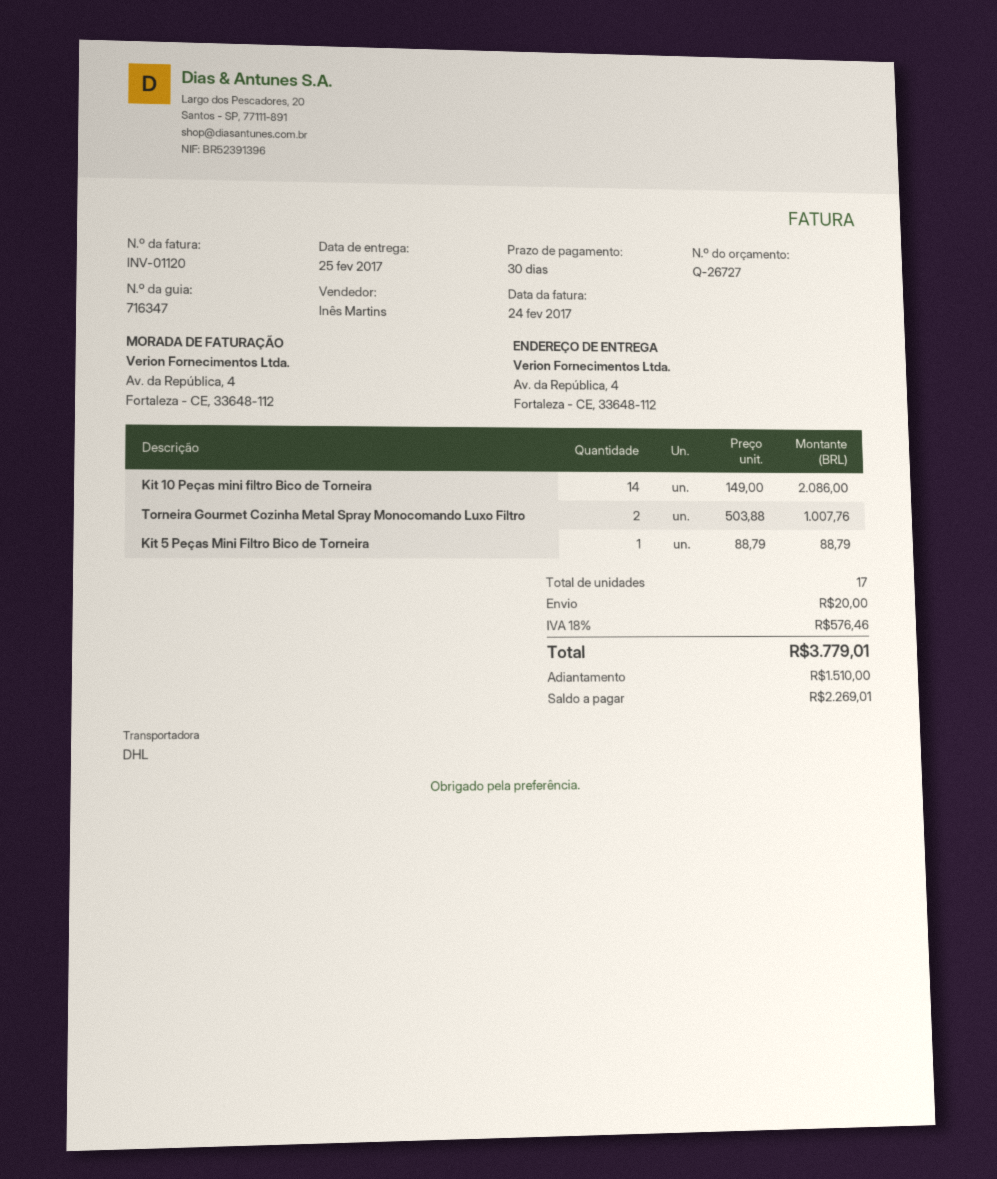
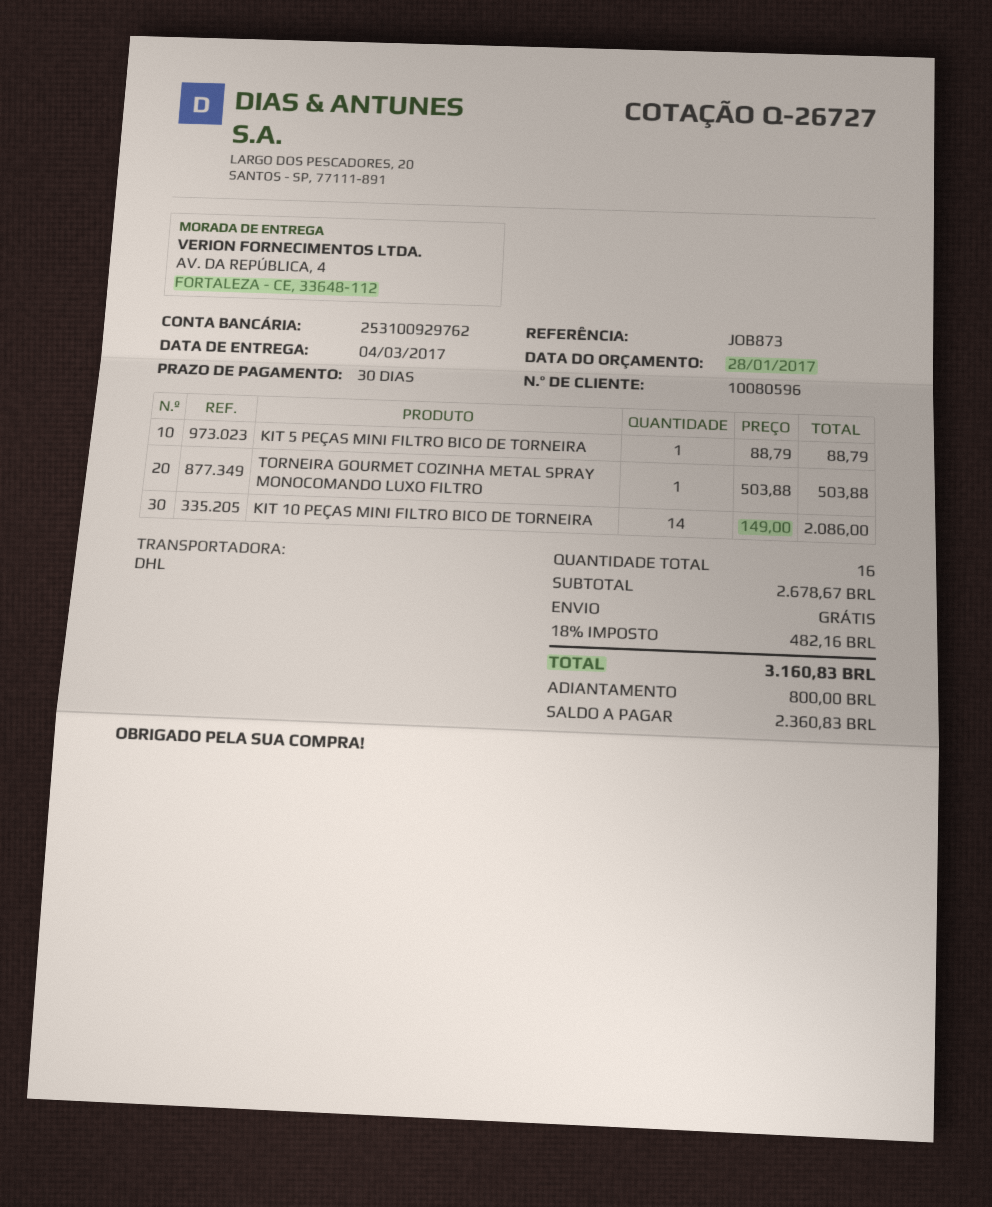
delivery date: 2017-02-25 -> 2017-03-04
Torneira Gourmet Cozinha Metal Spray Monocomando Luxo Filtro: 2 x 503.88 = 1007.76 -> 1 x 503.88 = 503.88
total quantity: 17 -> 16
shipping: 20.00 -> 0.00
tax: 18% = 576.46 -> 18% = 482.16
total: 3779.01 -> 3160.83
deposit: 1510.00 -> 800.00
balance: 2269.01 -> 2360.83

